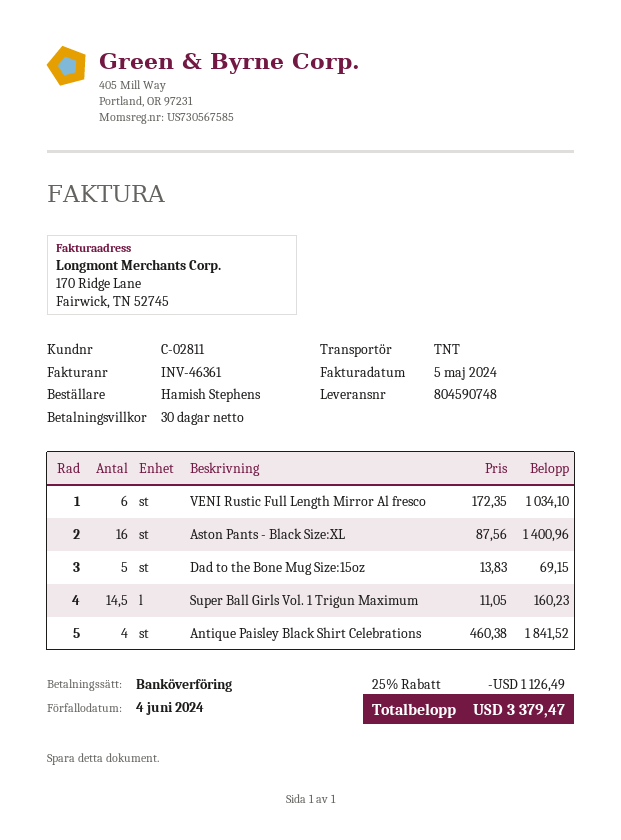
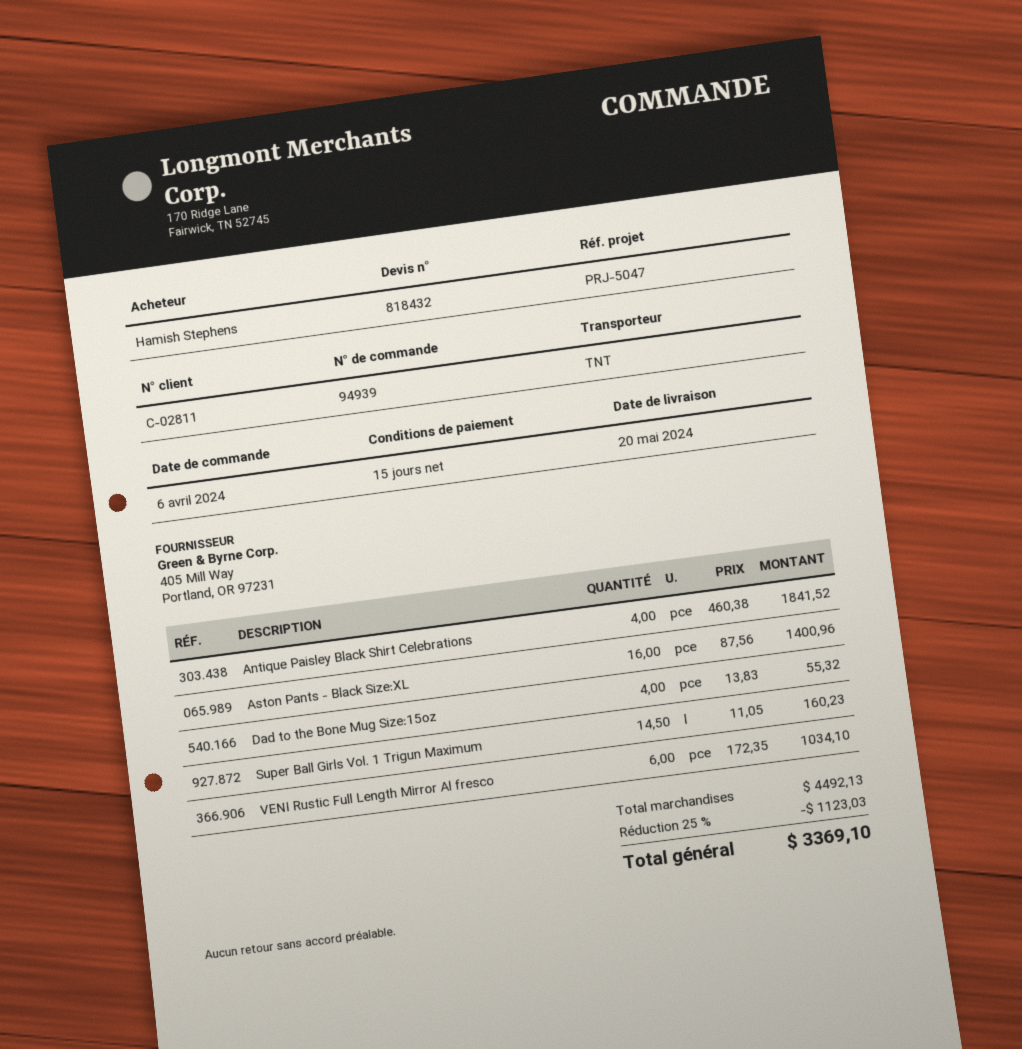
payment terms: 30 days -> 15 days
Dad to the Bone Mug Size:15oz: 5 x 13.83 = 69.15 -> 4 x 13.83 = 55.32
discount: 25% = 1126.49 -> 25% = 1123.03
total: 3379.47 -> 3369.10

